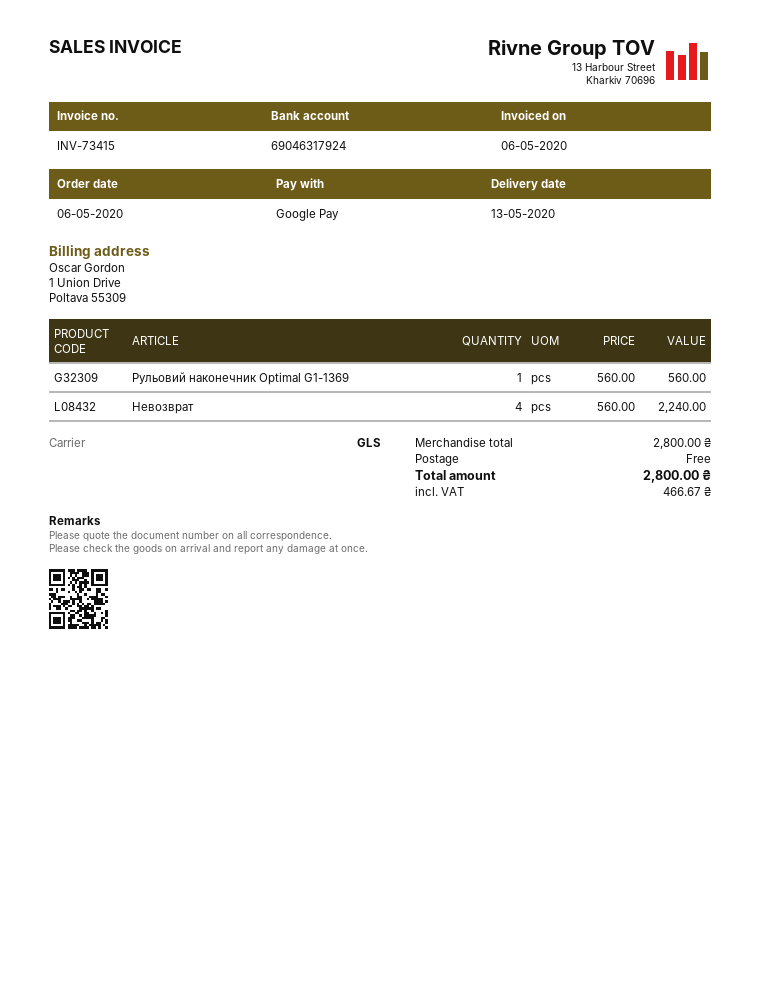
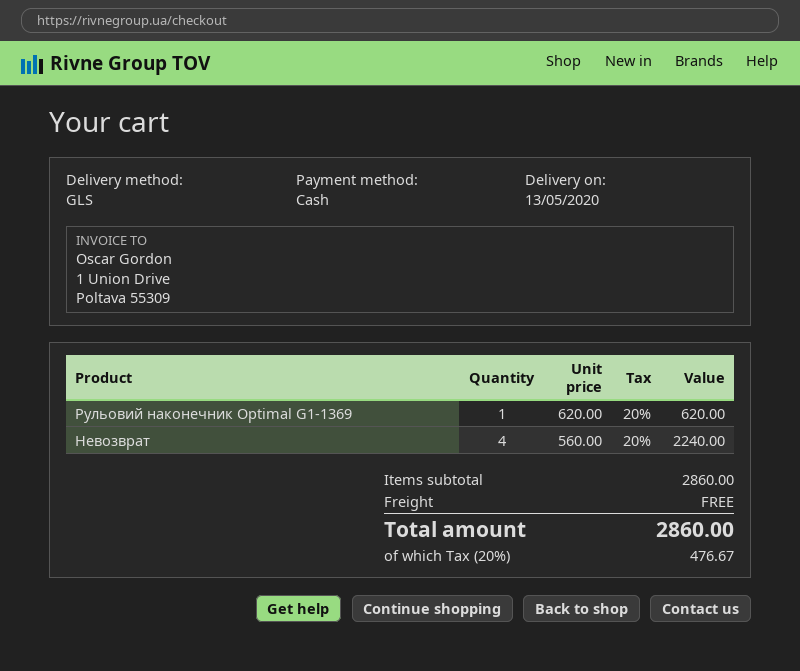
payment method: Google Pay -> cash
Рульовий наконечник Optimal G1-1369: 1 x 560.00 = 560.00 -> 1 x 620.00 = 620.00
subtotal: 2800.00 -> 2860.00
tax: 466.67 -> 476.67
total: 2800.00 -> 2860.00

